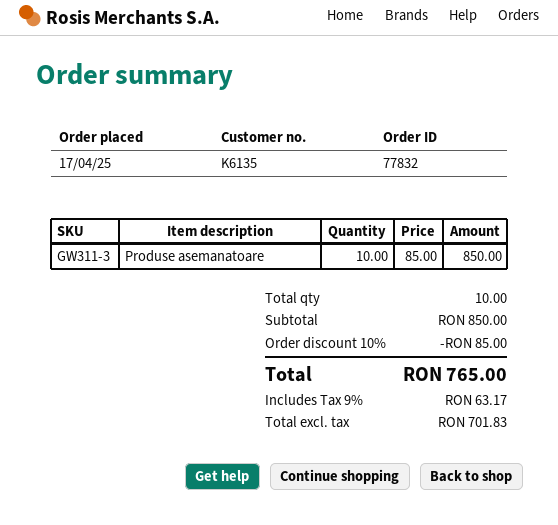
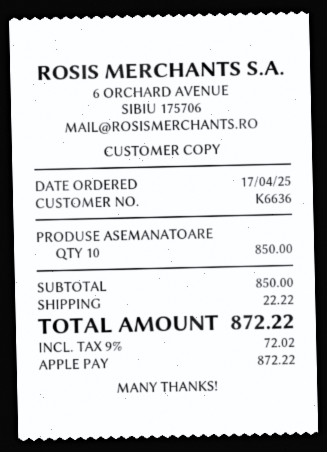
customer number: K6135 -> K6636
discount: 10% = 85.00 -> none
shipping: none -> 22.22
tax: 9% = 63.17 -> 9% = 72.02
total: 765.00 -> 872.22

